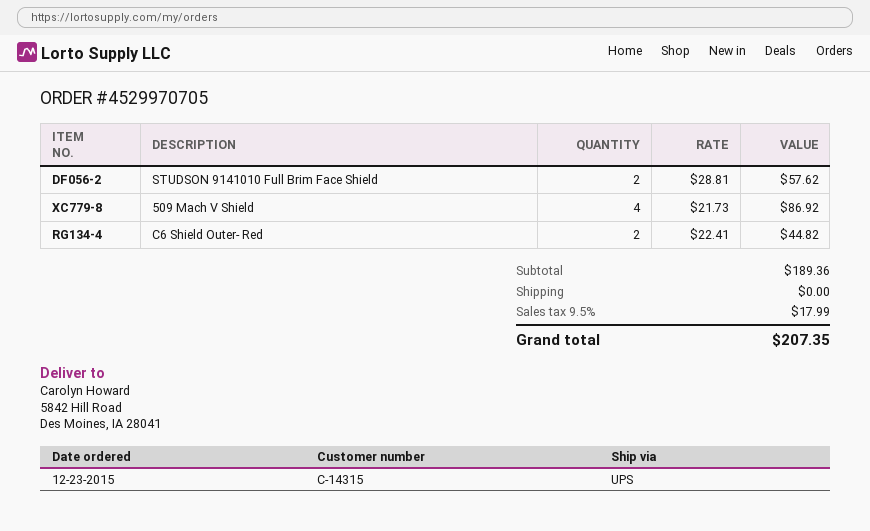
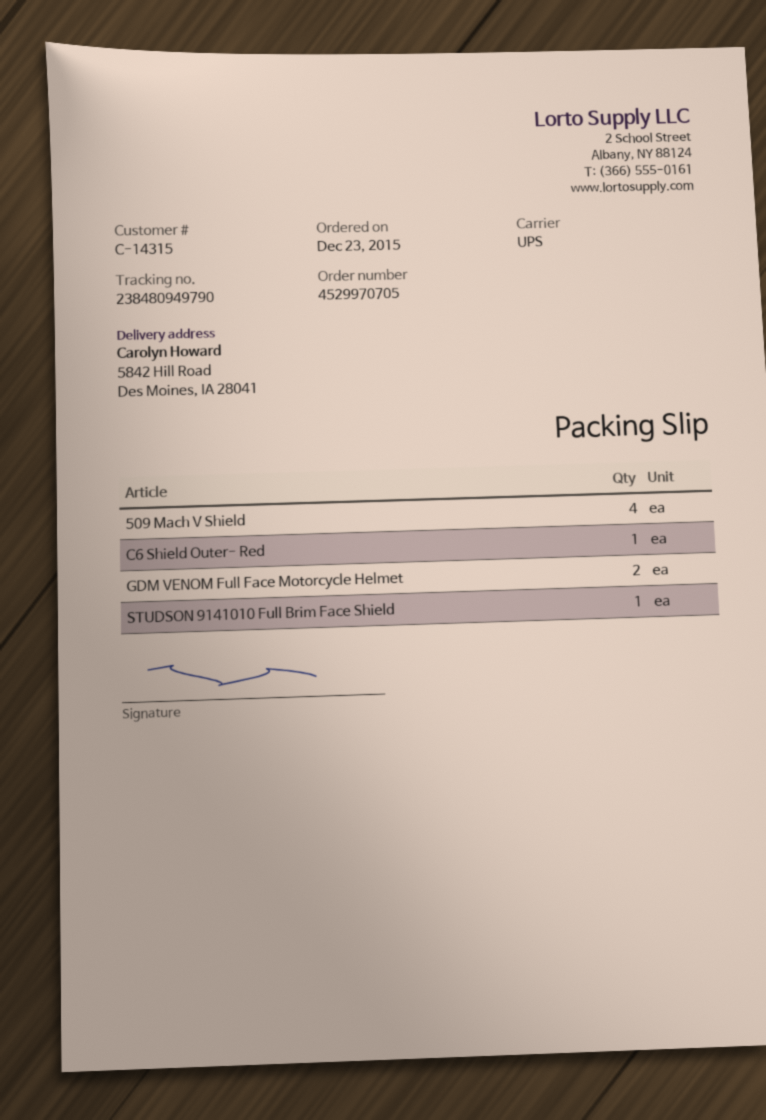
STUDSON 9141010 Full Brim Face Shield: 2 -> 1
C6 Shield Outer- Red: 2 -> 1
GDM VENOM Full Face Motorcycle Helmet: none -> 2

